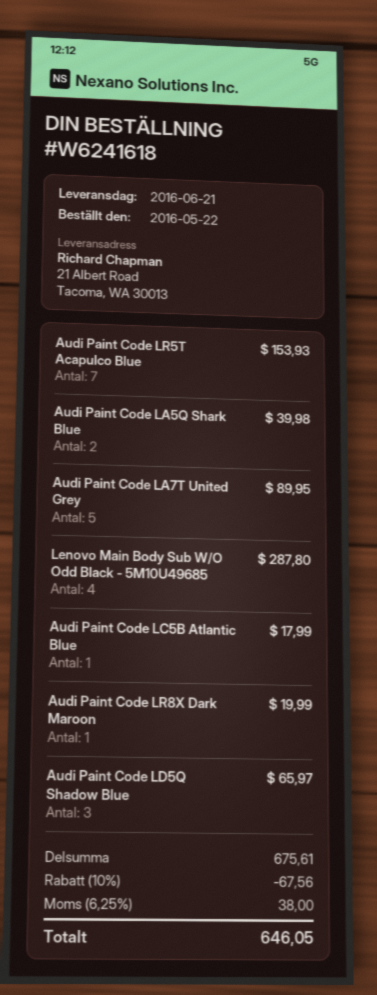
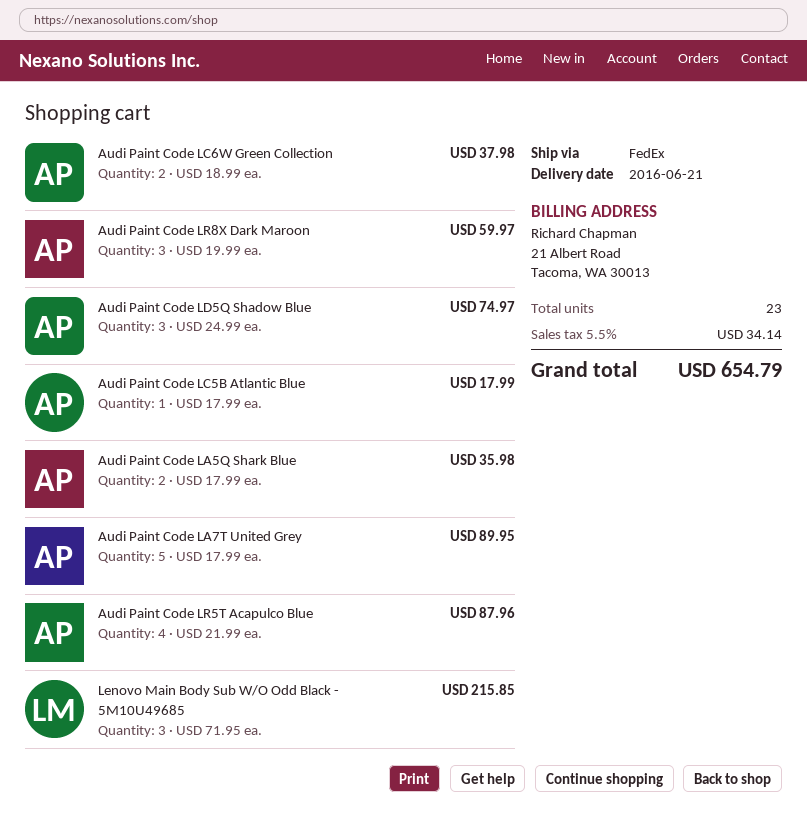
Audi Paint Code LR5T Acapulco Blue: 7 for 153.93 -> 4 for 87.96
Audi Paint Code LA5Q Shark Blue: 2 for 39.98 -> 2 for 35.98
Lenovo Main Body Sub W/O Odd Black - 5M10U49685: 4 for 287.80 -> 3 for 215.85
Audi Paint Code LR8X Dark Maroon: 1 for 19.99 -> 3 for 59.97
Audi Paint Code LD5Q Shadow Blue: 3 for 65.97 -> 3 for 74.97
Audi Paint Code LC6W Green Collection: none -> 2 for 37.98
discount: 10% = 67.56 -> none
tax: 6.25% = 38.00 -> 5.5% = 34.14
total: 646.05 -> 654.79

